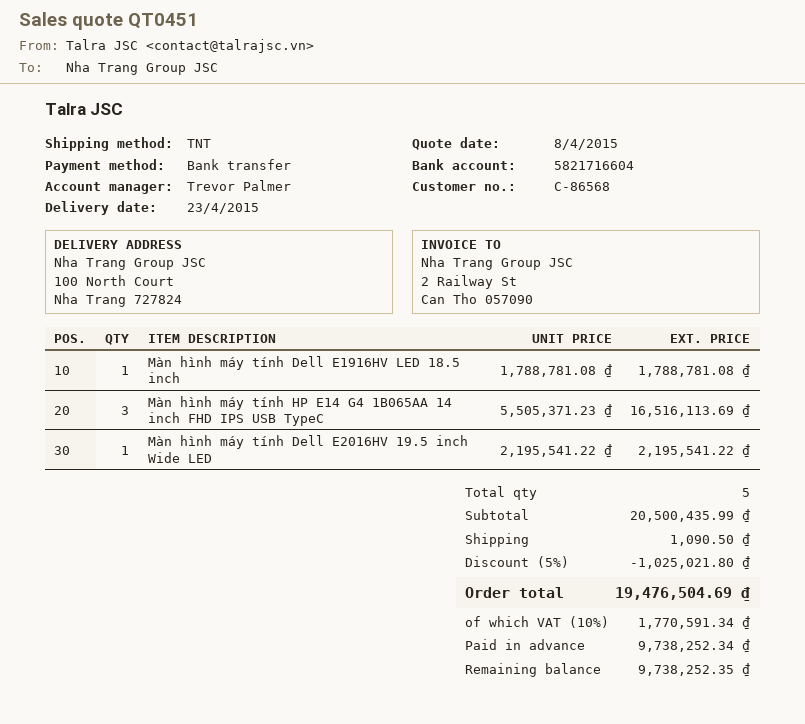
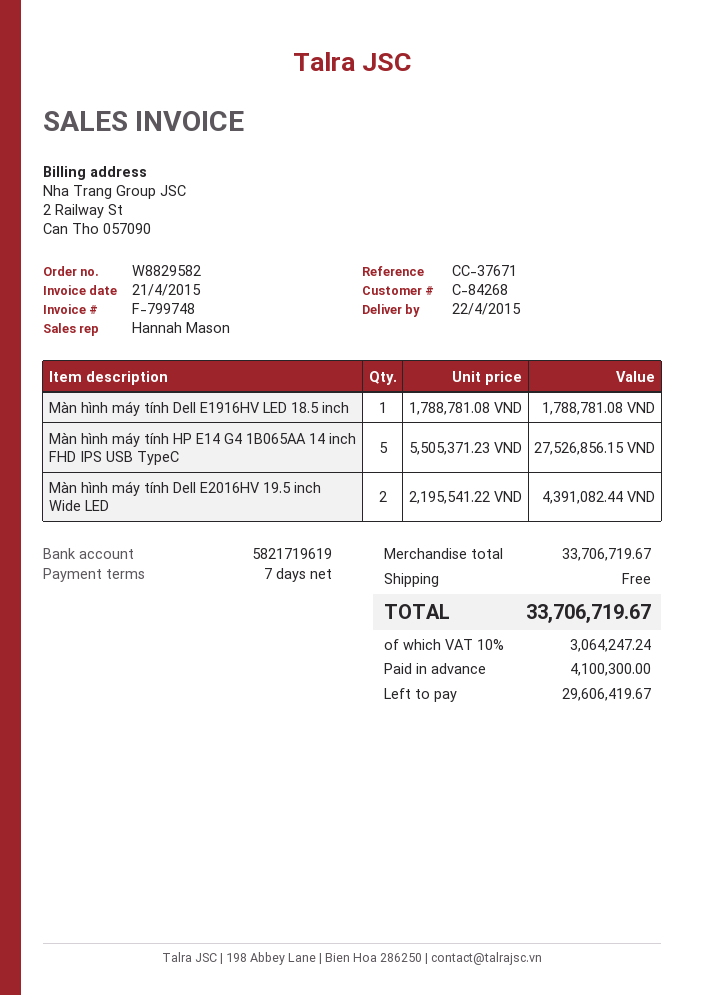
delivery date: 2015-04-23 -> 2015-04-22
customer number: C-86568 -> C-84268
sales rep: Trevor Palmer -> Hannah Mason
bank account: 5821716604 -> 5821719619
Màn hình máy tính HP E14 G4 1B065AA 14 inch FHD IPS USB TypeC: 3 x 5505371.23 = 16516113.69 -> 5 x 5505371.23 = 27526856.15
Màn hình máy tính Dell E2016HV 19.5 inch Wide LED: 1 x 2195541.22 = 2195541.22 -> 2 x 2195541.22 = 4391082.44
subtotal: 20500435.99 -> 33706719.67
discount: 5% = 1025021.80 -> none
shipping: 1090.50 -> 0.00
tax: 10% = 1770591.34 -> 10% = 3064247.24
total: 19476504.69 -> 33706719.67
deposit: 9738252.34 -> 4100300.00
balance: 9738252.35 -> 29606419.67

